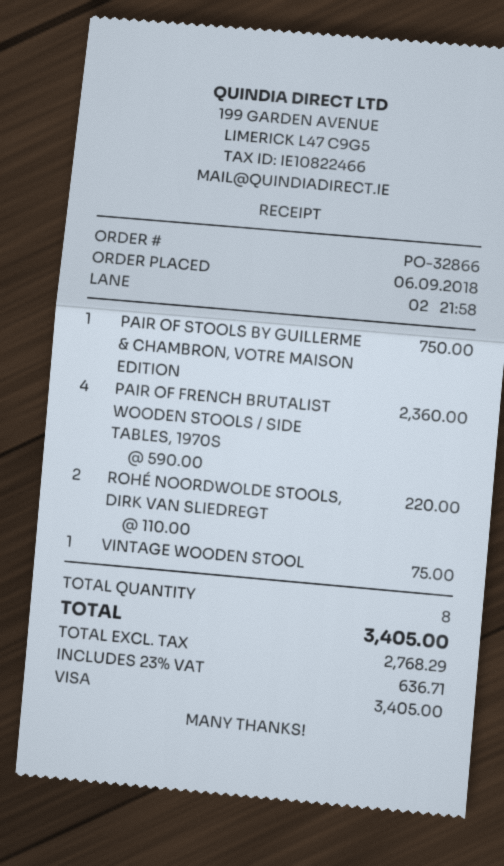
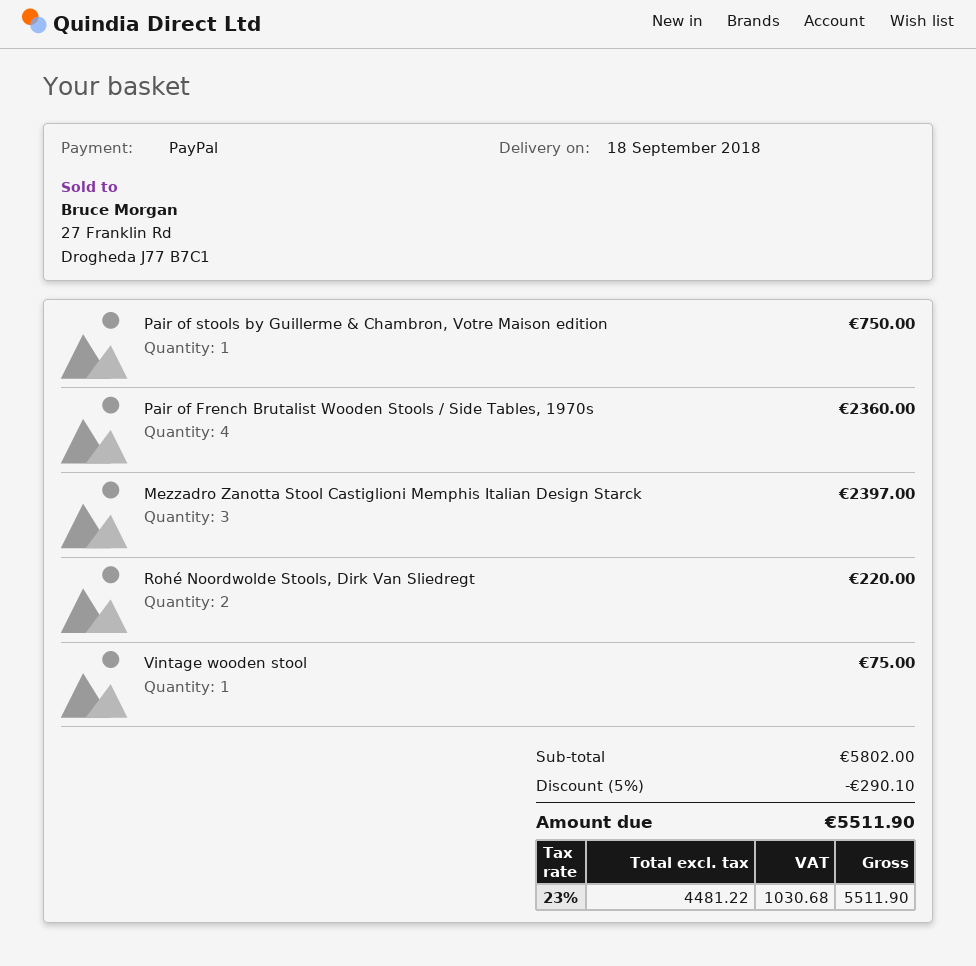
payment method: Visa -> PayPal
Mezzadro Zanotta Stool Castiglioni Memphis Italian Design Starck: none -> 3 for 2397.00
discount: none -> 5% = 290.10
net: 2768.29 -> 4481.22
tax: 23% = 636.71 -> 23% = 1030.68
total: 3405.00 -> 5511.90

